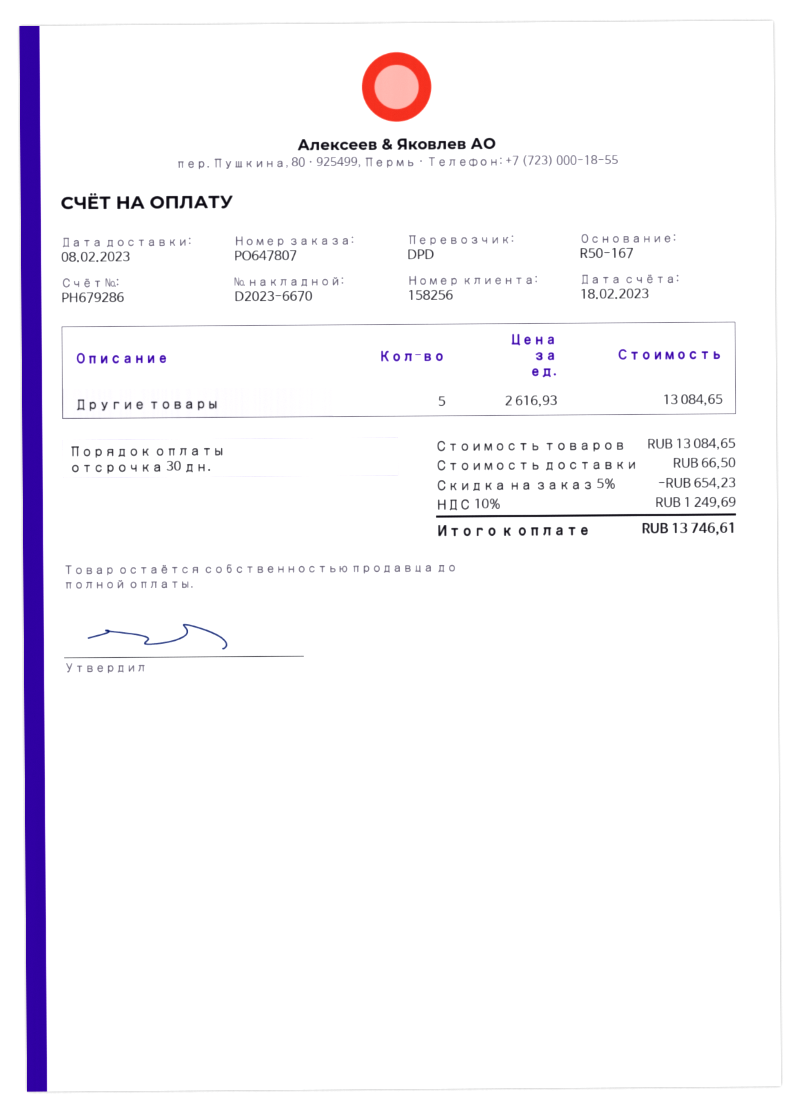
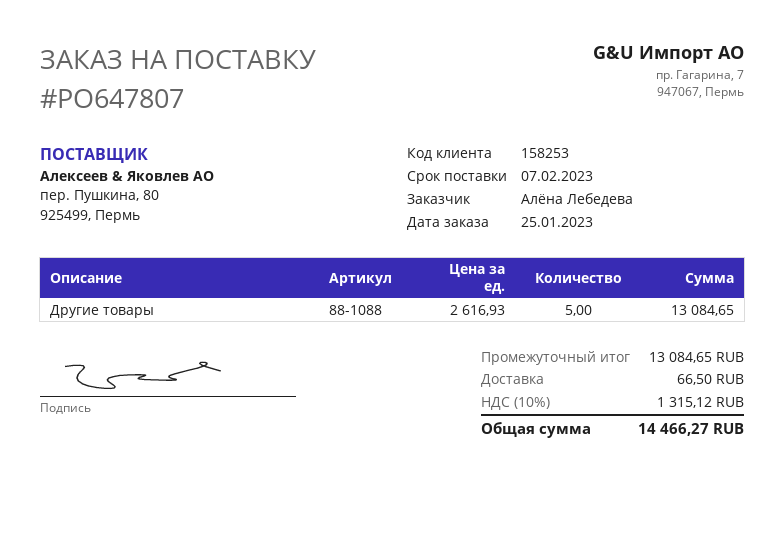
delivery date: 2023-02-08 -> 2023-02-07
customer number: 158256 -> 158253
discount: 5% = 654.23 -> none
tax: 10% = 1249.69 -> 10% = 1315.12
total: 13746.61 -> 14466.27

